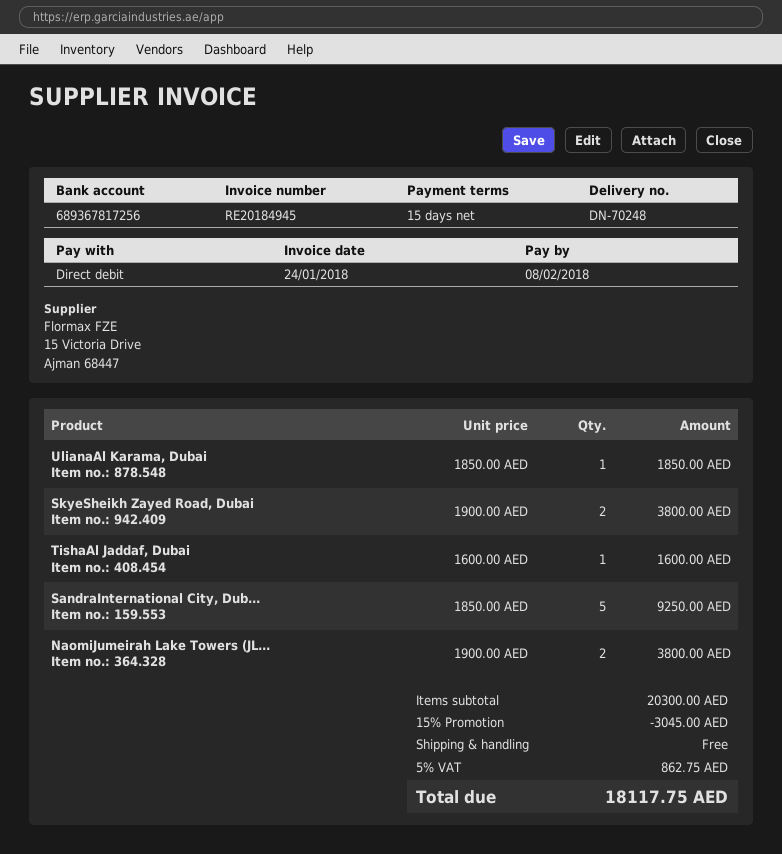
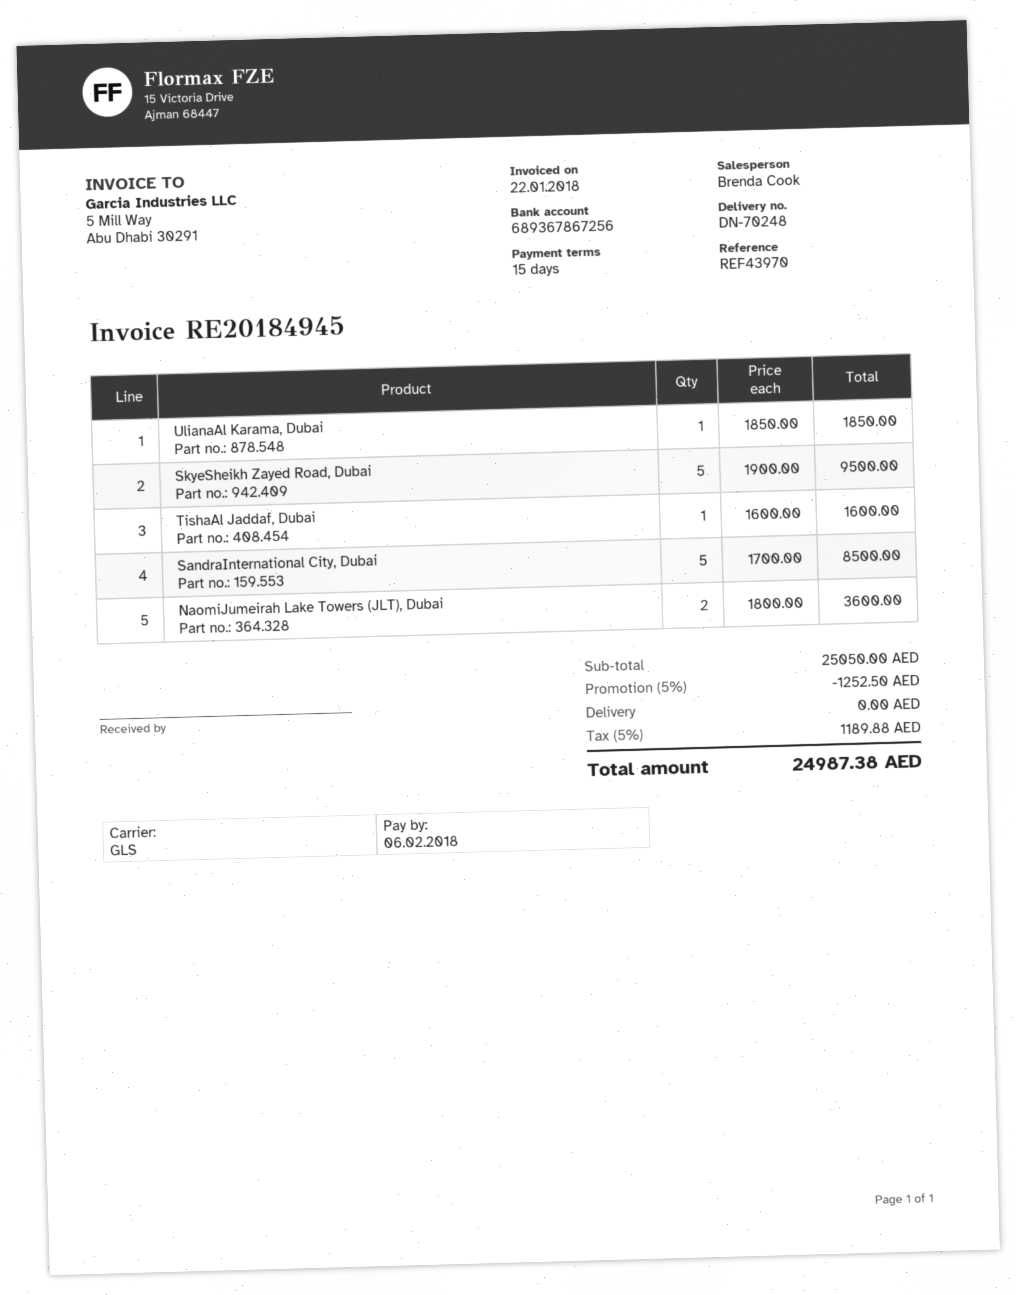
invoice date: 2018-01-24 -> 2018-01-22
due date: 2018-02-08 -> 2018-02-06
bank account: 689367817256 -> 689367867256
SkyeSheikh Zayed Road, Dubai: 2 x 1900.00 = 3800.00 -> 5 x 1900.00 = 9500.00
SandraInternational City, Dub...: 5 x 1850.00 = 9250.00 -> 5 x 1700.00 = 8500.00
NaomiJumeirah Lake Towers (JL...: 2 x 1900.00 = 3800.00 -> 2 x 1800.00 = 3600.00
subtotal: 20300.00 -> 25050.00
discount: 15% = 3045.00 -> 5% = 1252.50
tax: 5% = 862.75 -> 5% = 1189.88
total: 18117.75 -> 24987.38

